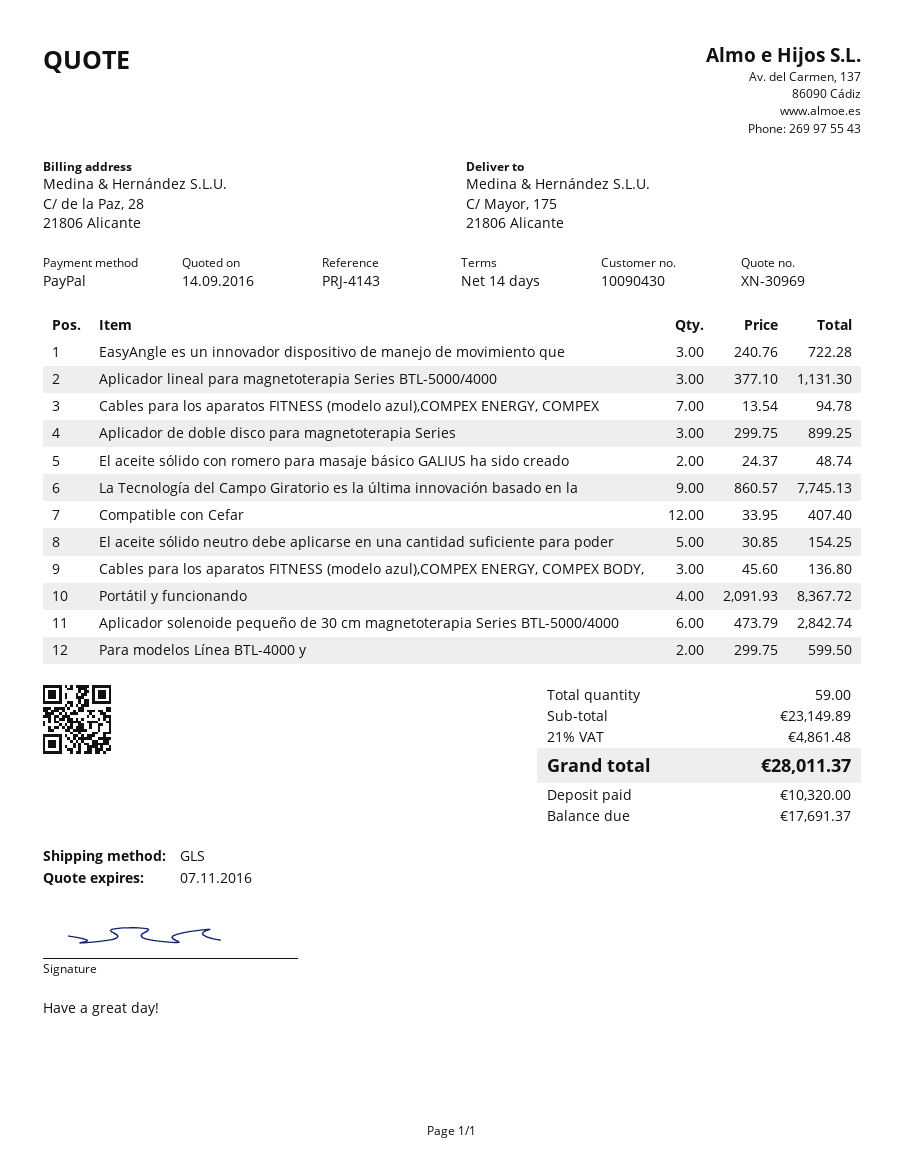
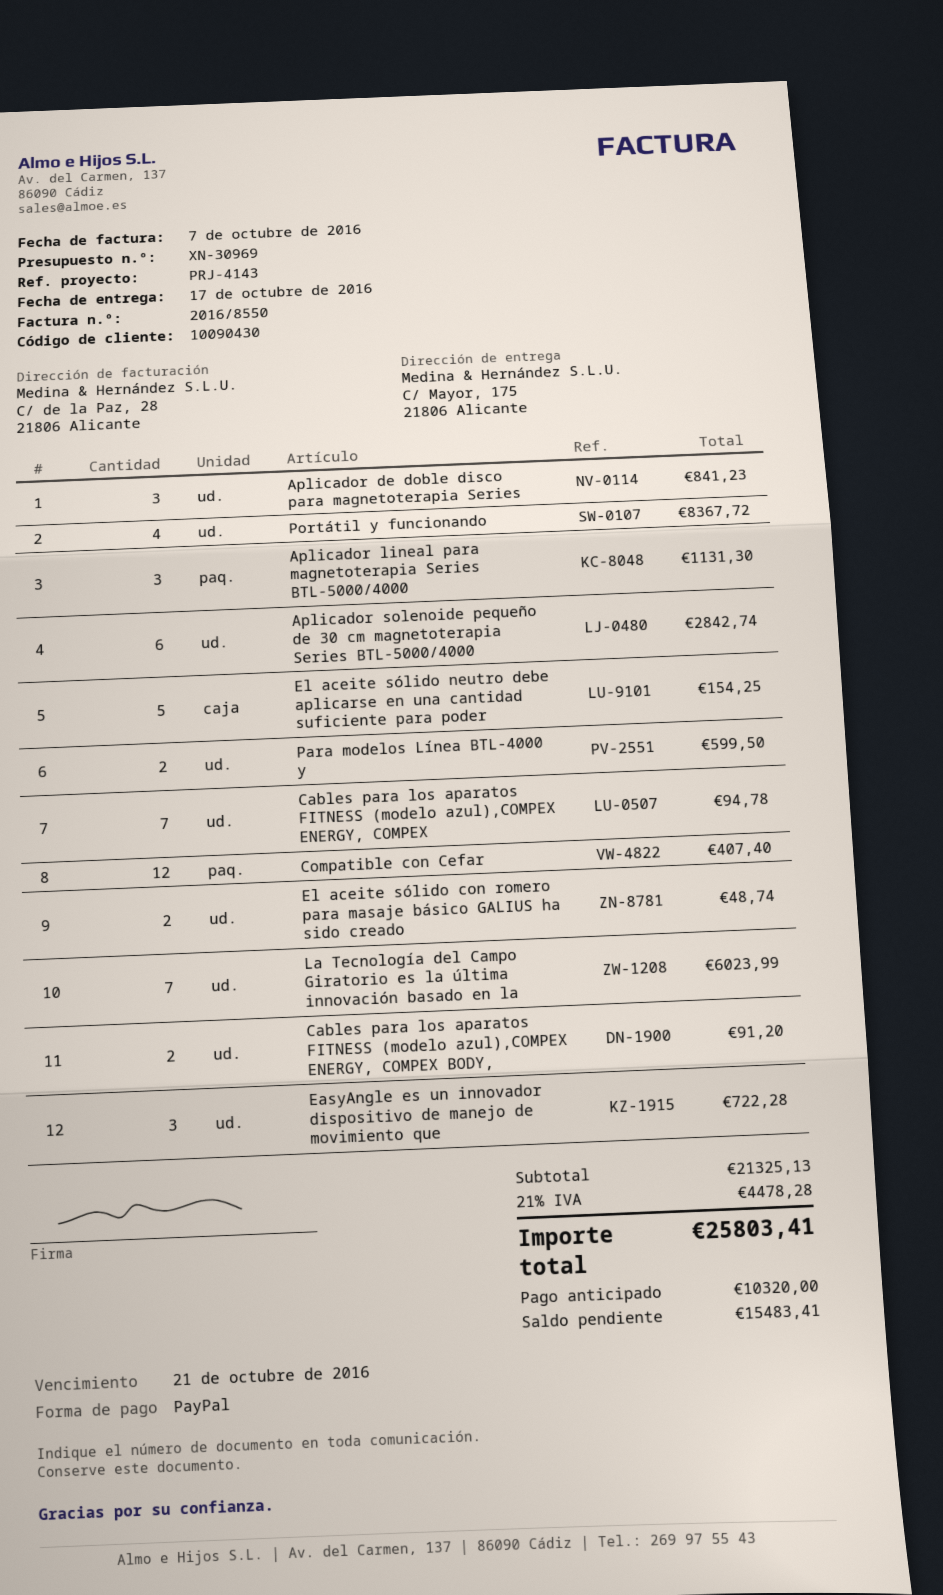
Aplicador de doble disco para magnetoterapia Series: 3 for 899.25 -> 3 for 841.23
La Tecnología del Campo Giratorio es la última innovación basado en la: 9 for 7745.13 -> 7 for 6023.99
Cables para los aparatos FITNESS (modelo azul),COMPEX ENERGY, COMPEX BODY,: 3 for 136.80 -> 2 for 91.20
subtotal: 23149.89 -> 21325.13
tax: 21% = 4861.48 -> 21% = 4478.28
total: 28011.37 -> 25803.41
balance: 17691.37 -> 15483.41

